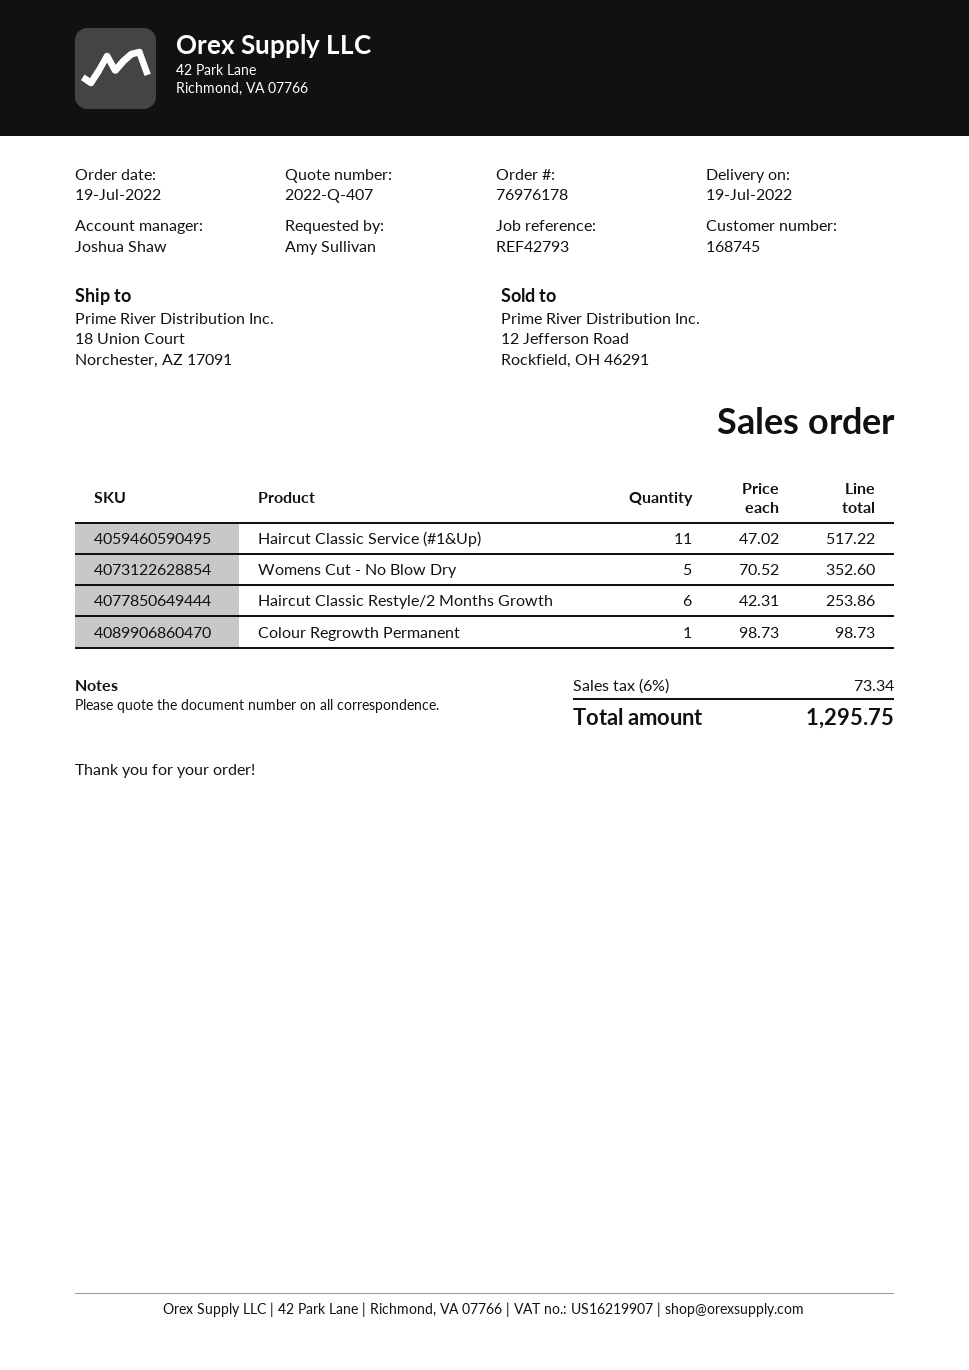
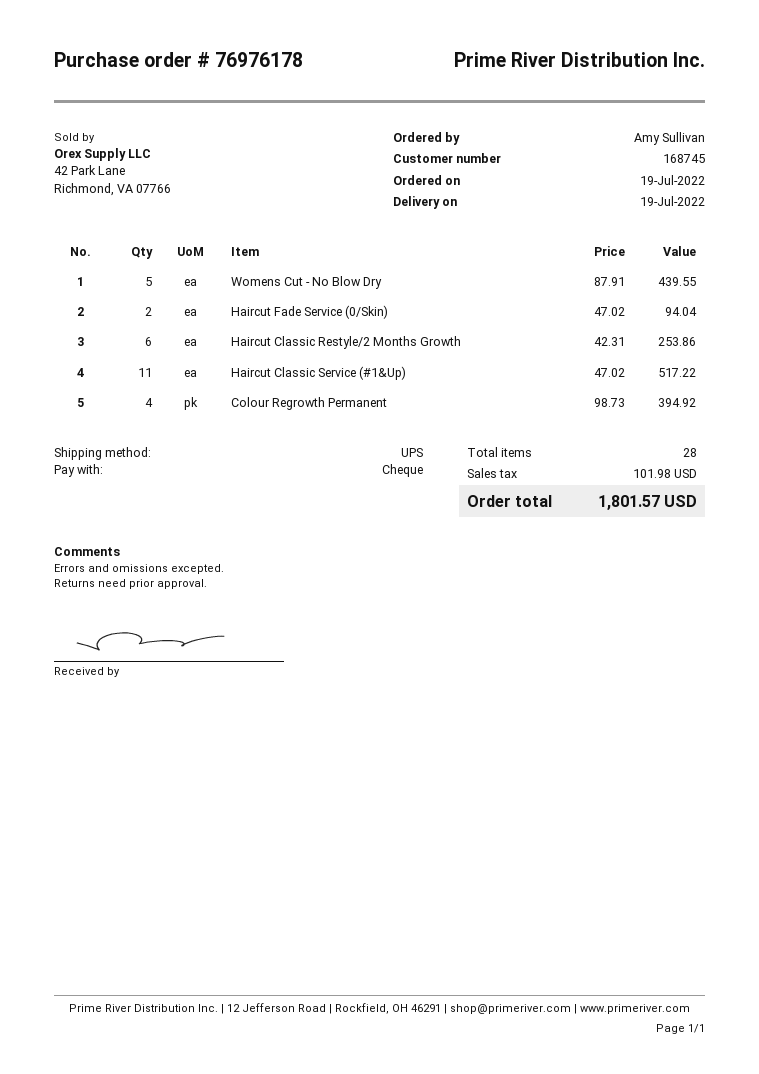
Womens Cut - No Blow Dry: 5 x 70.52 = 352.60 -> 5 x 87.91 = 439.55
Colour Regrowth Permanent: 1 x 98.73 = 98.73 -> 4 x 98.73 = 394.92
Haircut Fade Service (0/Skin): none -> 2 x 47.02 = 94.04
tax: 73.34 -> 101.98
total: 1295.75 -> 1801.57

